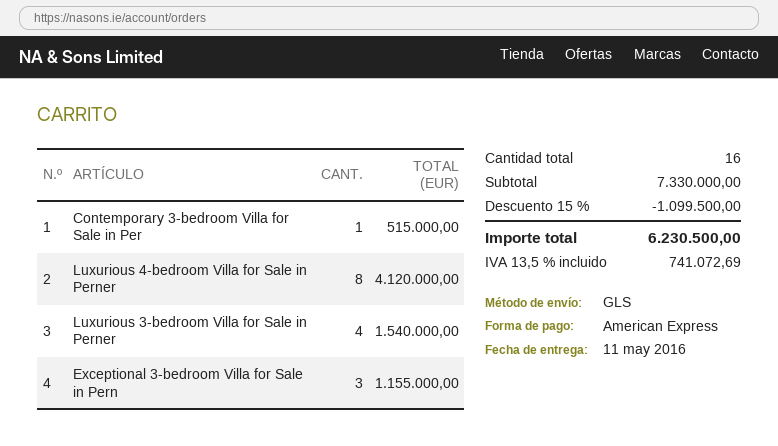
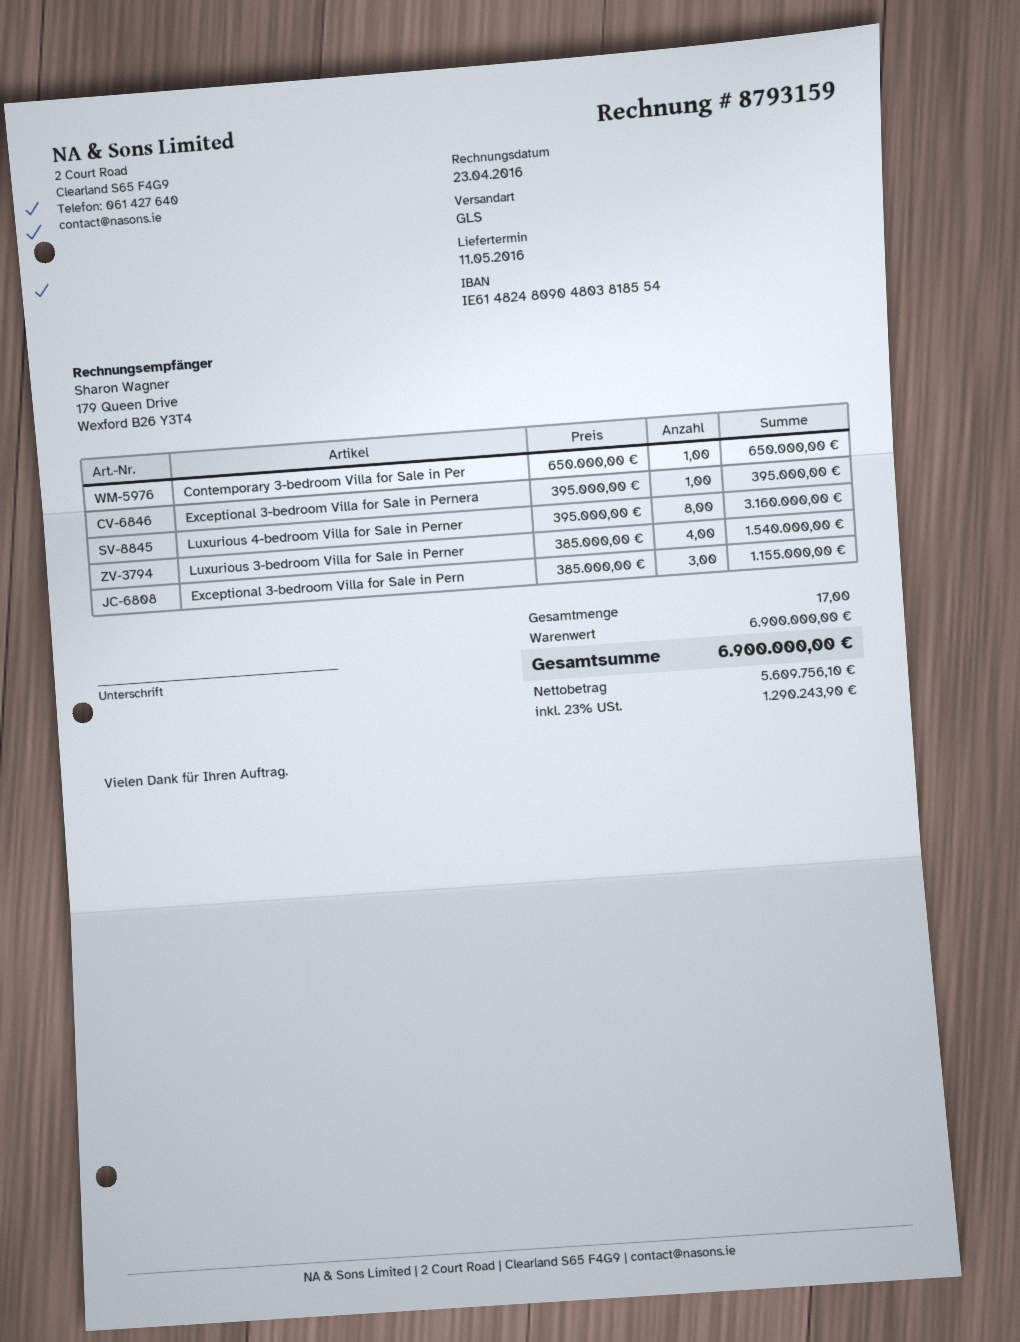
Contemporary 3-bedroom Villa for Sale in Per: 1 for 515000.00 -> 1 for 650000.00
Luxurious 4-bedroom Villa for Sale in Perner: 8 for 4120000.00 -> 8 for 3160000.00
Exceptional 3-bedroom Villa for Sale in Pernera: none -> 1 for 395000.00
total quantity: 16 -> 17
subtotal: 7330000.00 -> 6900000.00
discount: 15% = 1099500.00 -> none
tax: 13.5% = 741072.69 -> 23% = 1290243.90
total: 6230500.00 -> 6900000.00

